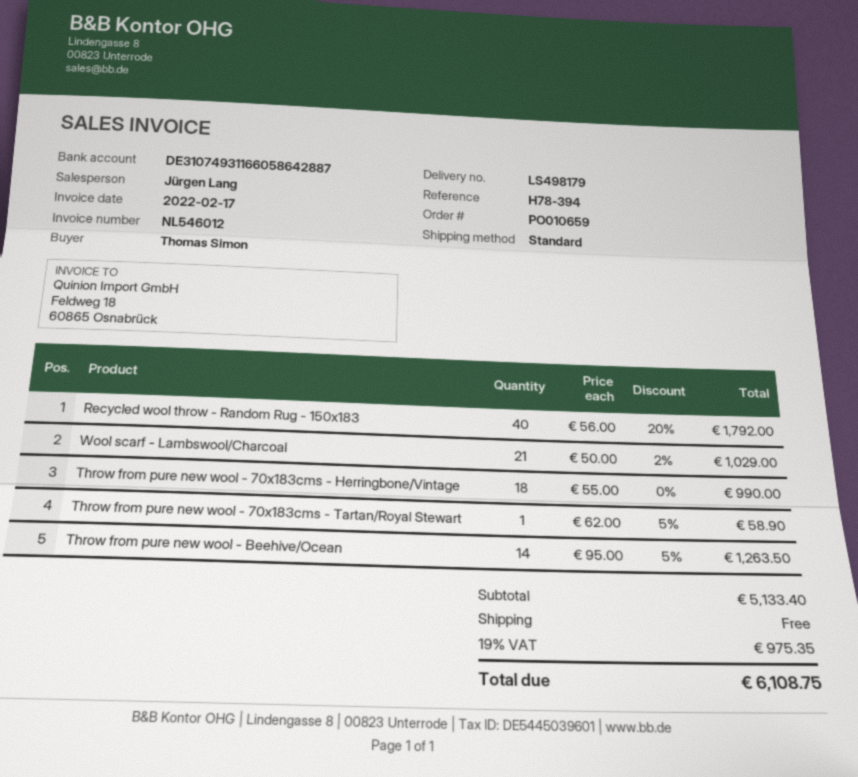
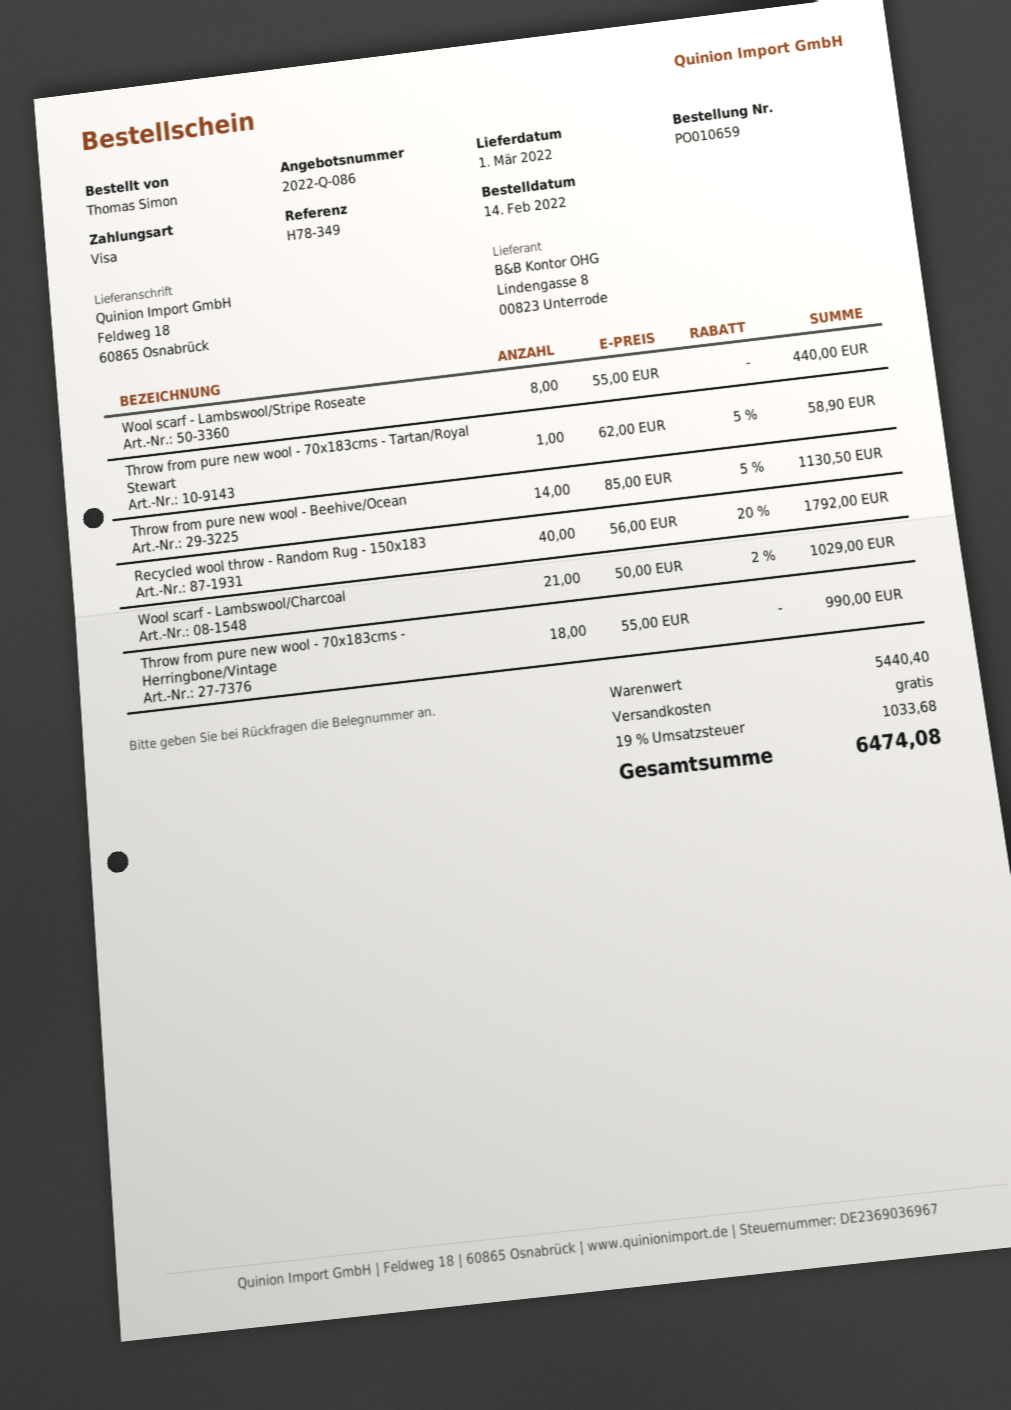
reference: H78-394 -> H78-349
Throw from pure new wool - Beehive/Ocean: 14 x 95.00 - 5% = 1263.50 -> 14 x 85.00 - 5% = 1130.50
Wool scarf - Lambswool/Stripe Roseate: none -> 8 x 55.00 = 440.00
subtotal: 5133.40 -> 5440.40
tax: 19% = 975.35 -> 19% = 1033.68
total: 6108.75 -> 6474.08

